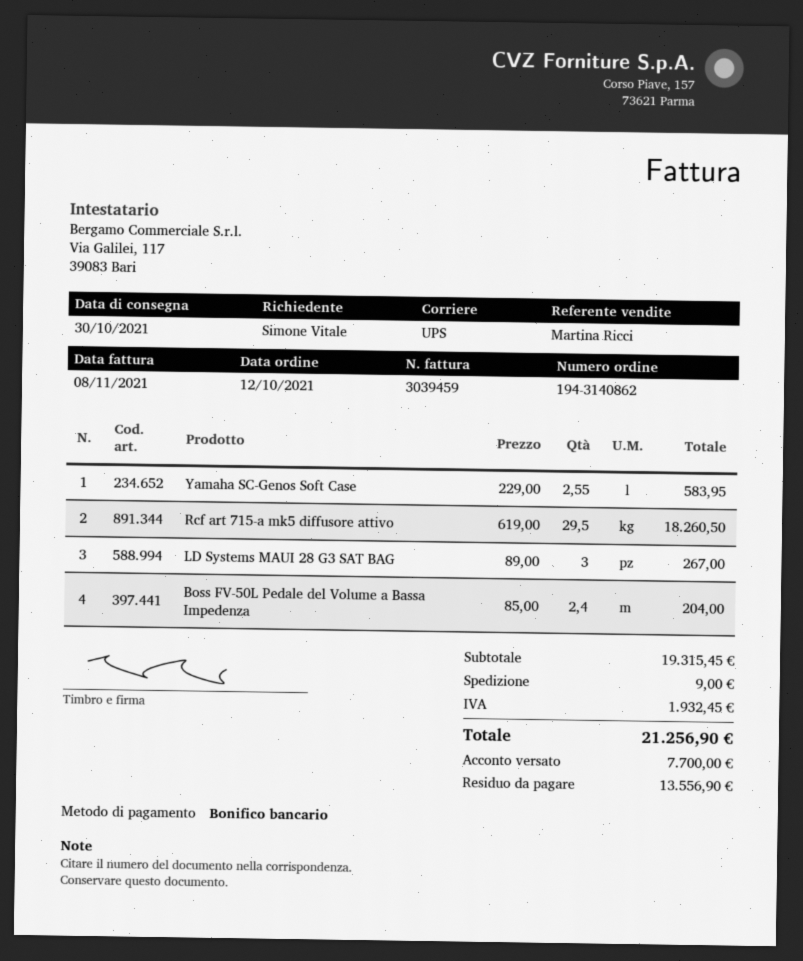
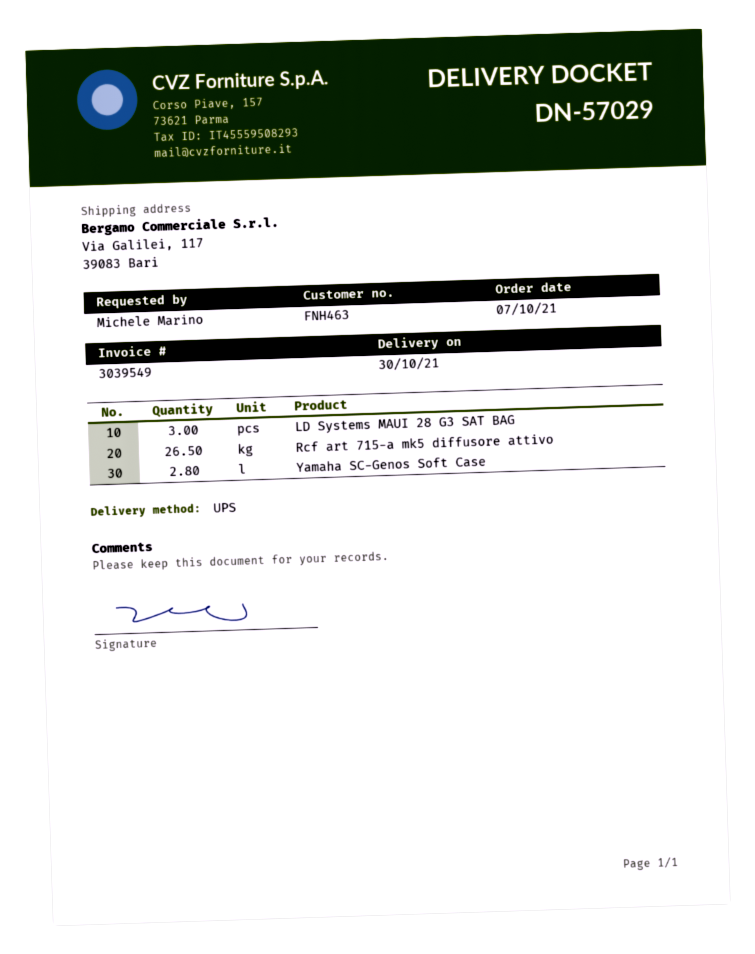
order date: 2021-10-12 -> 2021-10-07
invoice number: 3039459 -> 3039549
ordered by: Simone Vitale -> Michele Marino
Yamaha SC-Genos Soft Case: 2.55 -> 2.8
Rcf art 715-a mk5 diffusore attivo: 29.5 -> 26.5
Boss FV-50L Pedale del Volume a Bassa Impedenza: 2.4 -> none

